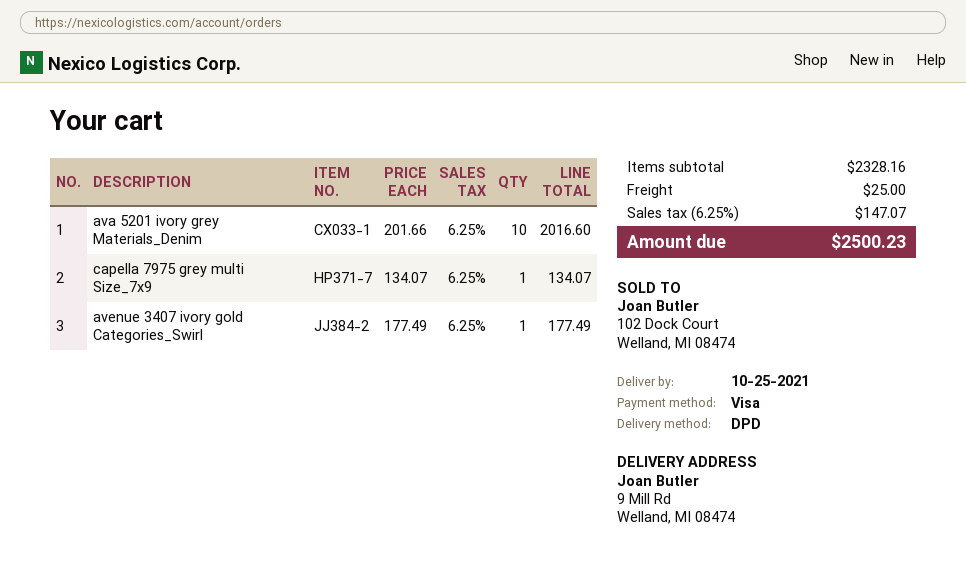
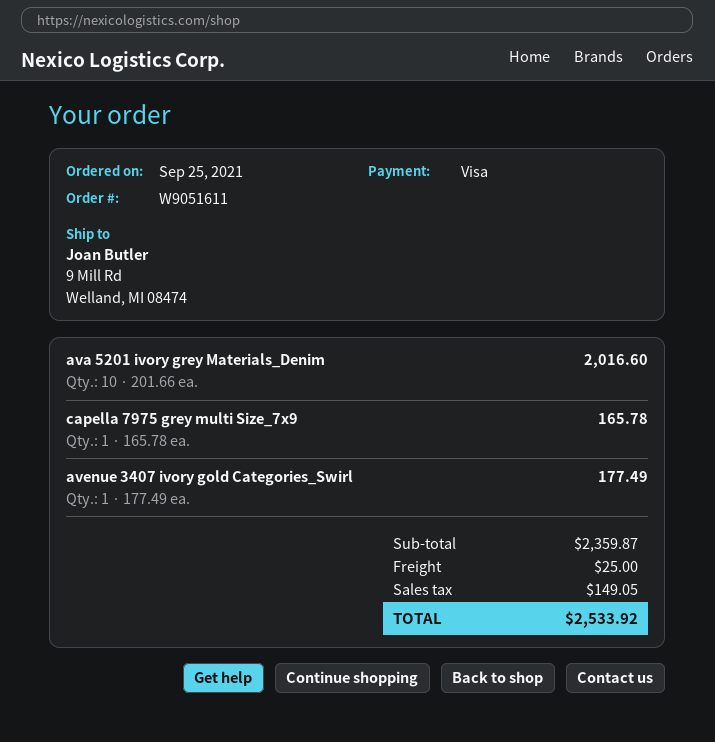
capella 7975 grey multi Size_7x9: 1 x 134.07 = 134.07 -> 1 x 165.78 = 165.78
subtotal: 2328.16 -> 2359.87
tax: 147.07 -> 149.05
total: 2500.23 -> 2533.92

